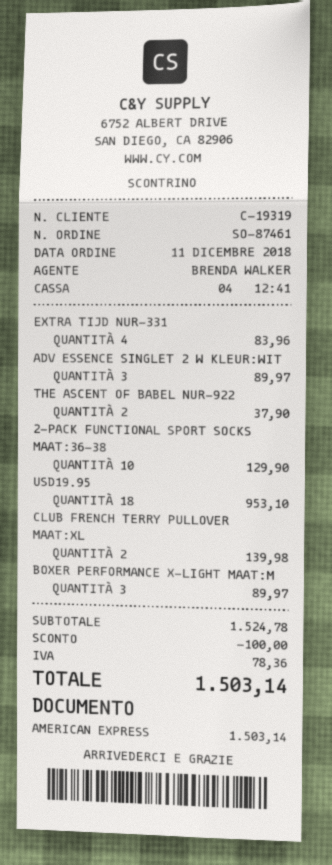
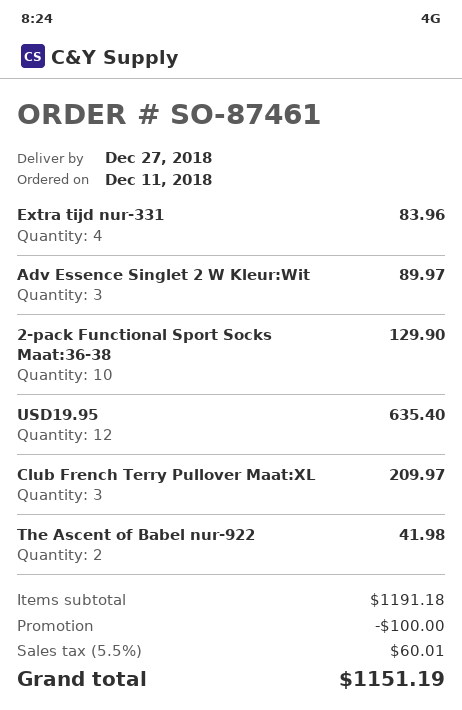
THE ASCENT OF BABEL NUR-922: 2 for 37.90 -> 2 for 41.98
USD19.95: 18 for 953.10 -> 12 for 635.40
CLUB FRENCH TERRY PULLOVER MAAT:XL: 2 for 139.98 -> 3 for 209.97
BOXER PERFORMANCE X-LIGHT MAAT:M: 3 for 89.97 -> none
subtotal: 1524.78 -> 1191.18
tax: 78.36 -> 60.01
total: 1503.14 -> 1151.19

